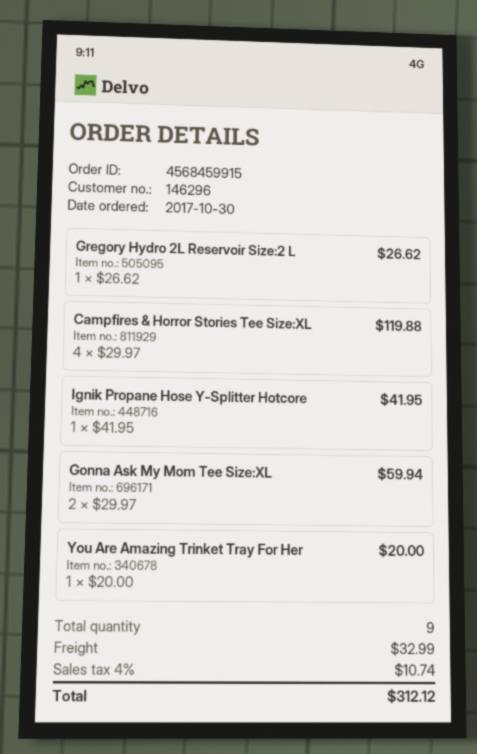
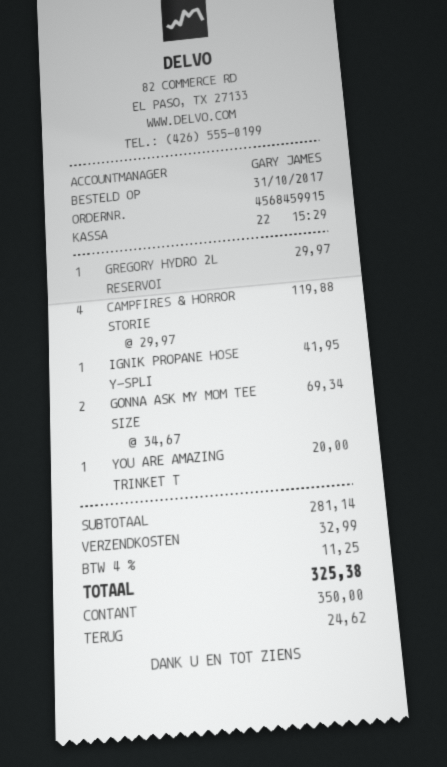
order date: 2017-10-30 -> 2017-10-31
Gregory Hydro 2L Reservoir Size:2 L: 1 x 26.62 = 26.62 -> 1 x 29.97 = 29.97
Gonna Ask My Mom Tee Size:XL: 2 x 29.97 = 59.94 -> 2 x 34.67 = 69.34
tax: 4% = 10.74 -> 4% = 11.25
total: 312.12 -> 325.38

